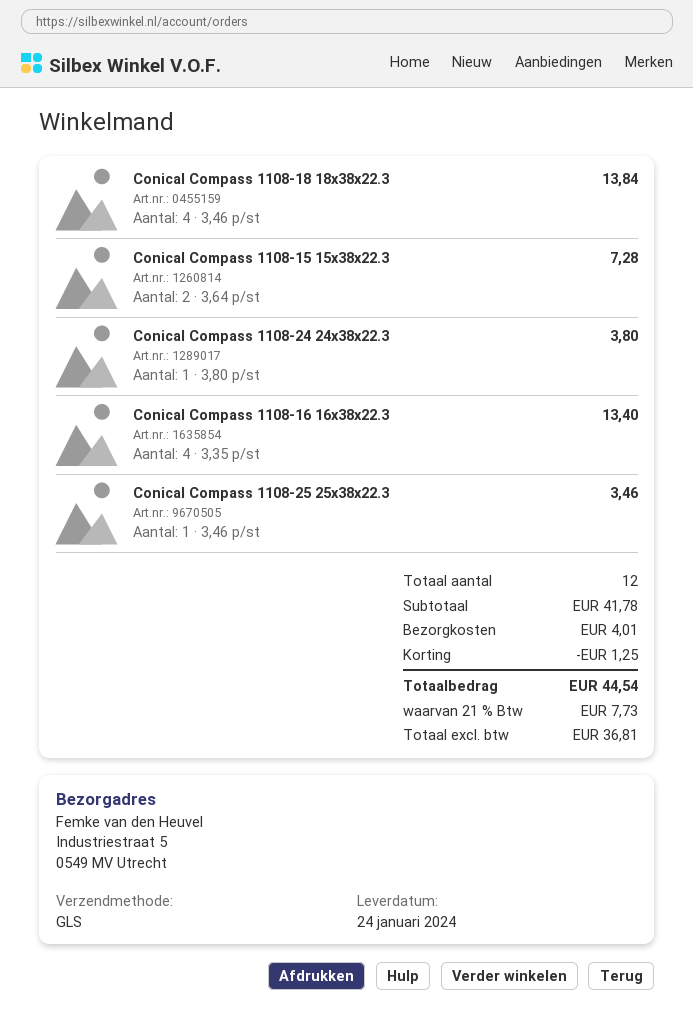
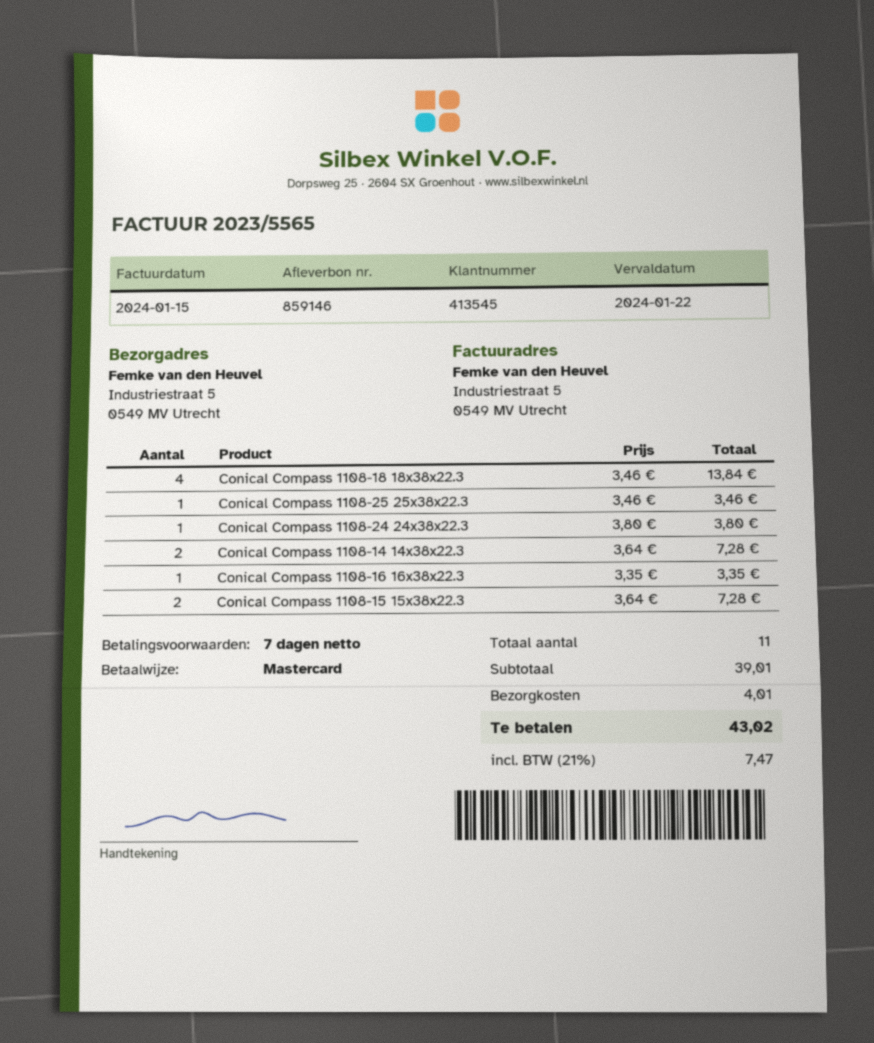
Conical Compass 1108-16 16x38x22.3: 4 x 3.35 = 13.40 -> 1 x 3.35 = 3.35
Conical Compass 1108-14 14x38x22.3: none -> 2 x 3.64 = 7.28
total quantity: 12 -> 11
subtotal: 41.78 -> 39.01
discount: 1.25 -> none
tax: 21% = 7.73 -> 21% = 7.47
total: 44.54 -> 43.02

